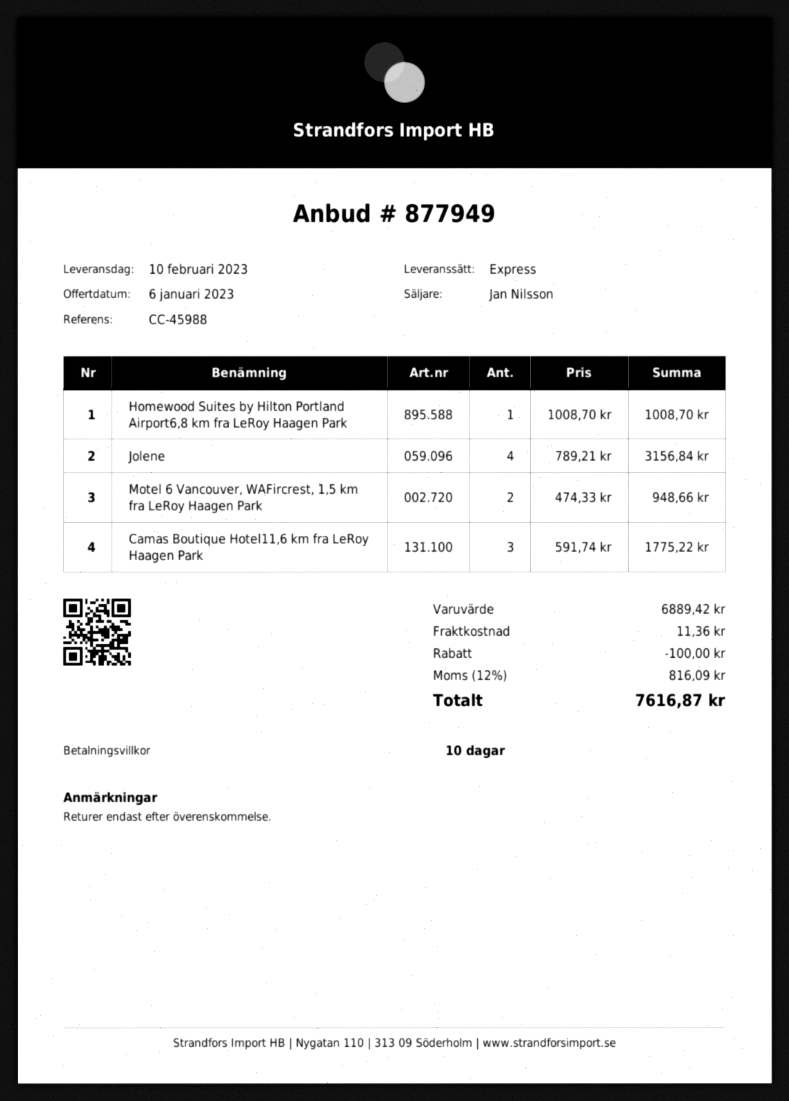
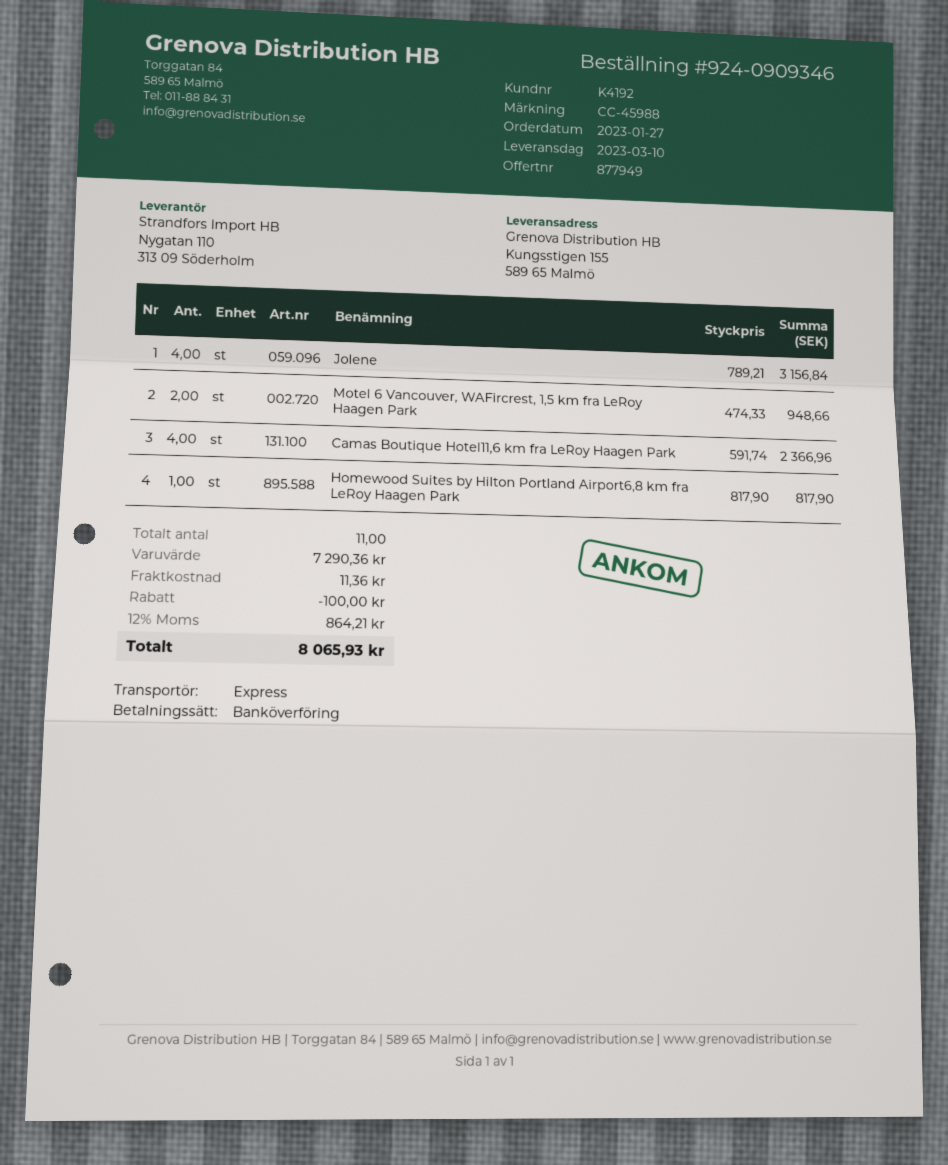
delivery date: 2023-02-10 -> 2023-03-10
Homewood Suites by Hilton Portland Airport6,8 km fra LeRoy Haagen Park: 1 x 1008.70 = 1008.70 -> 1 x 817.90 = 817.90
Camas Boutique Hotel11,6 km fra LeRoy Haagen Park: 3 x 591.74 = 1775.22 -> 4 x 591.74 = 2366.96
subtotal: 6889.42 -> 7290.36
tax: 12% = 816.09 -> 12% = 864.21
total: 7616.87 -> 8065.93

